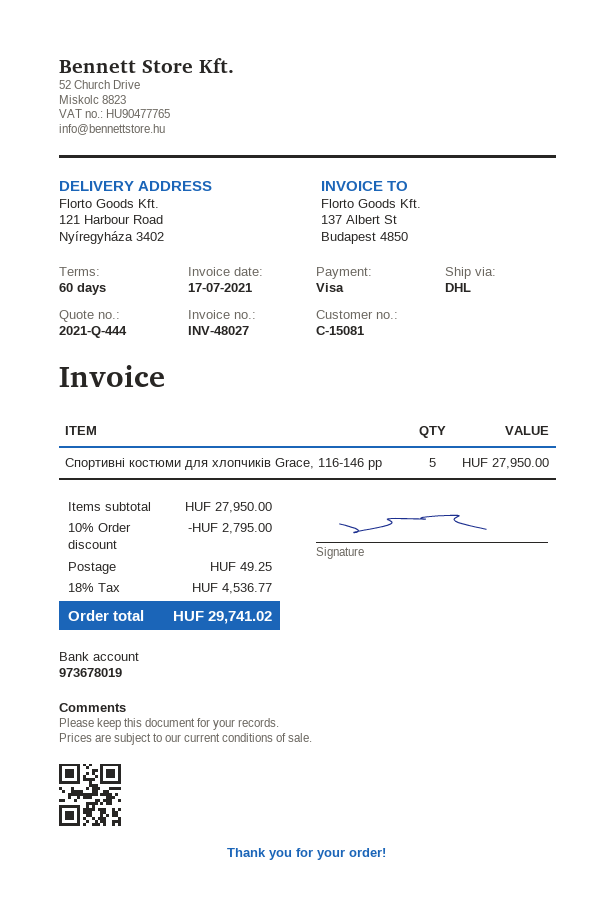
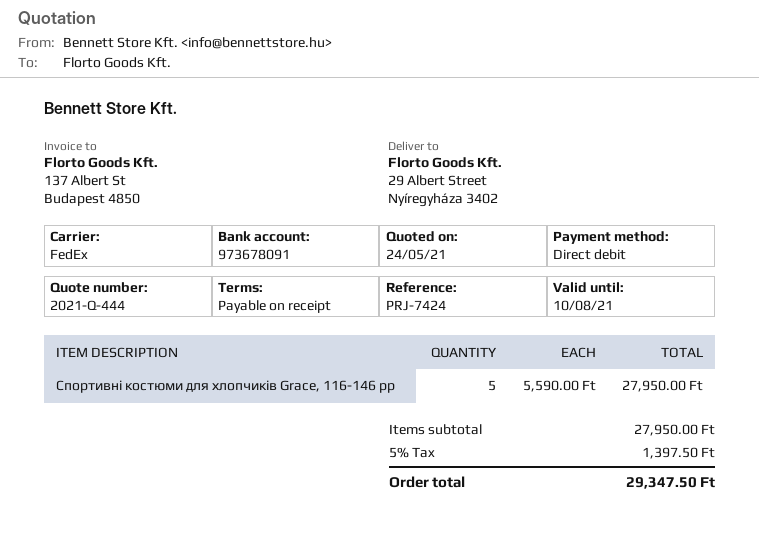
payment terms: 60 days -> on receipt
payment method: Visa -> direct debit
bank account: 973678019 -> 973678091
shipping method: DHL -> FedEx
ship to: 121 Harbour Road, Nyíregyháza 3402 -> 29 Albert Street, Nyíregyháza 3402
discount: 10% = 2795.00 -> none
shipping: 49.25 -> none
tax: 18% = 4536.77 -> 5% = 1397.50
total: 29741.02 -> 29347.50

